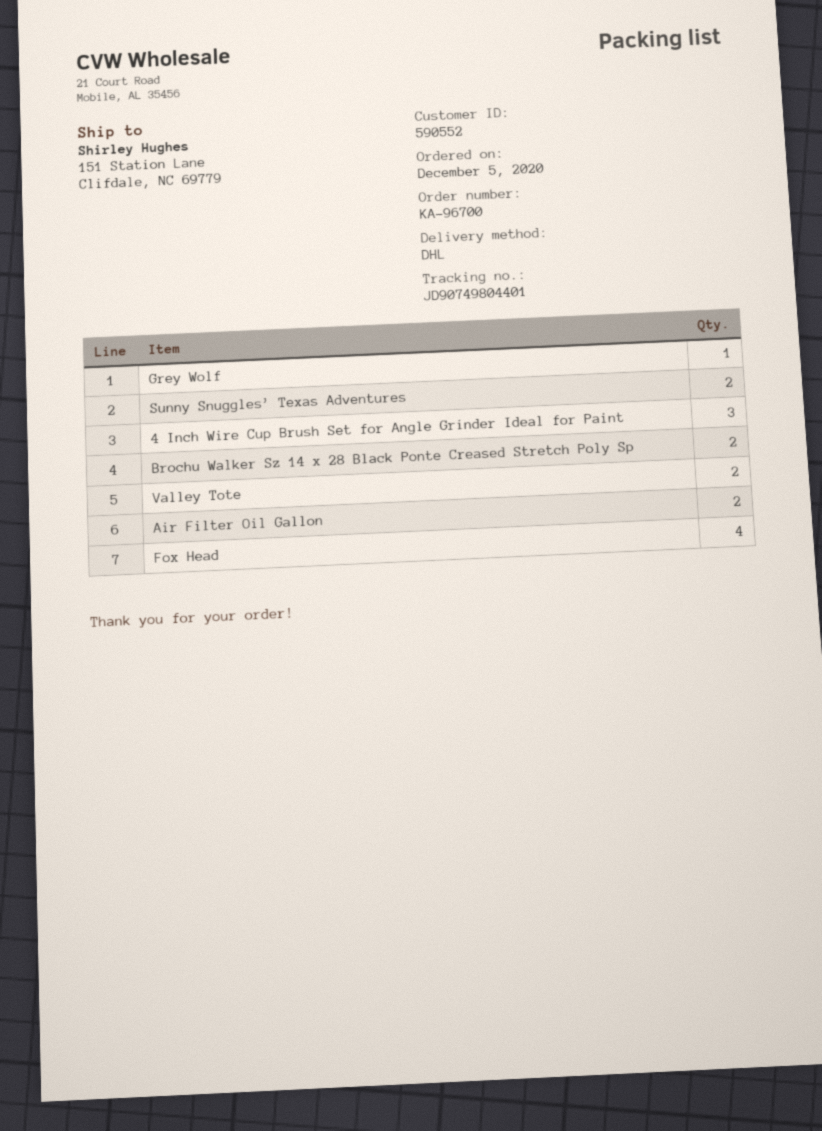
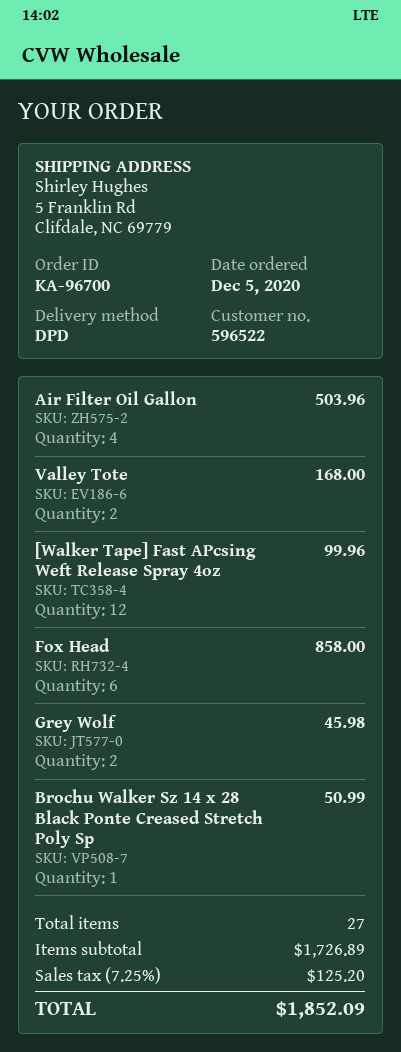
customer number: 590552 -> 596522
shipping method: DHL -> DPD
ship to: 151 Station Lane, Clifdale, NC 69779 -> 5 Franklin Rd, Clifdale, NC 69779
Grey Wolf: 1 -> 2
Sunny Snuggles’ Texas Adventures: 2 -> none
4 Inch Wire Cup Brush Set for Angle Grinder Ideal for Paint: 3 -> none
Brochu Walker Sz 14 x 28 Black Ponte Creased Stretch Poly Sp: 2 -> 1
Air Filter Oil Gallon: 2 -> 4
Fox Head: 4 -> 6
[Walker Tape] Fast APcsing Weft Release Spray 4oz: none -> 12

